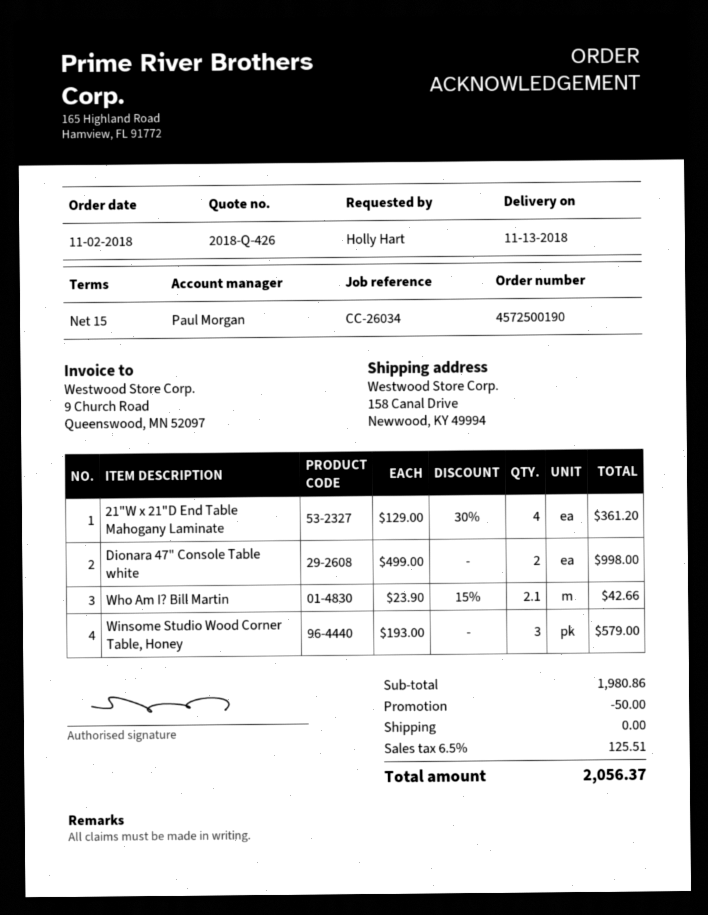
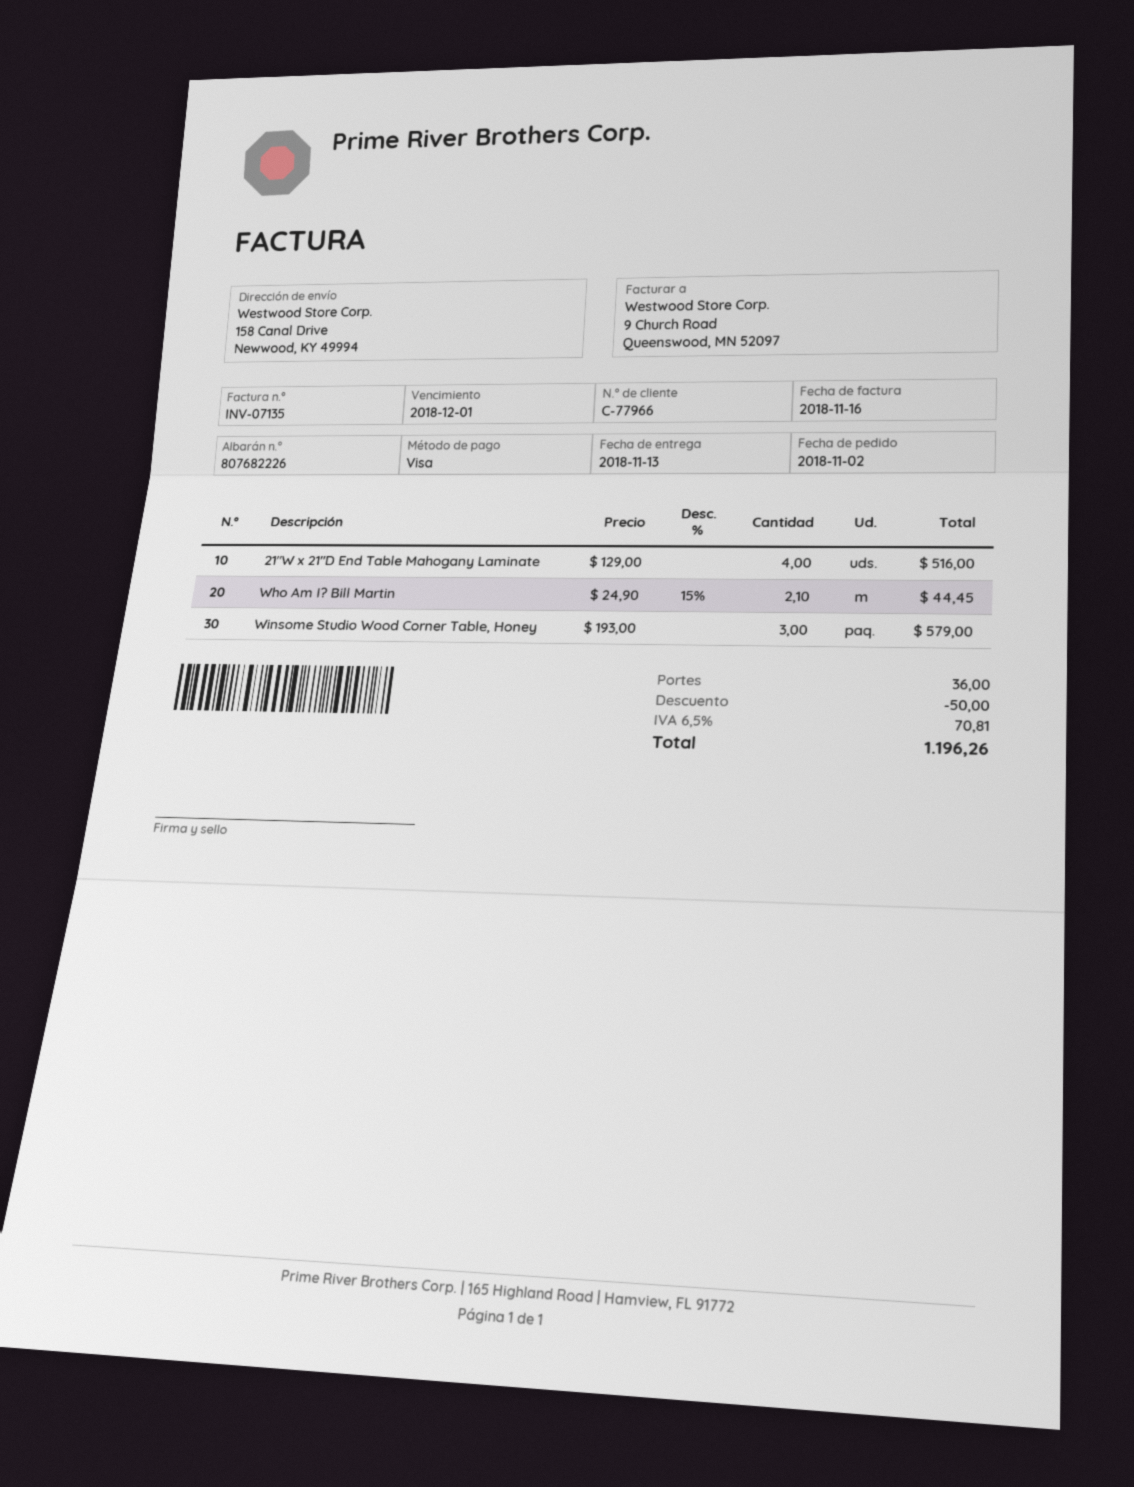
21"W x 21"D End Table Mahogany Laminate: 4 x 129.00 - 30% = 361.20 -> 4 x 129.00 = 516.00
Dionara 47" Console Table white: 2 x 499.00 = 998.00 -> none
Who Am I? Bill Martin: 2.1 x 23.90 - 15% = 42.66 -> 2.1 x 24.90 - 15% = 44.45
shipping: 0.00 -> 36.00
tax: 6.5% = 125.51 -> 6.5% = 70.81
total: 2056.37 -> 1196.26

